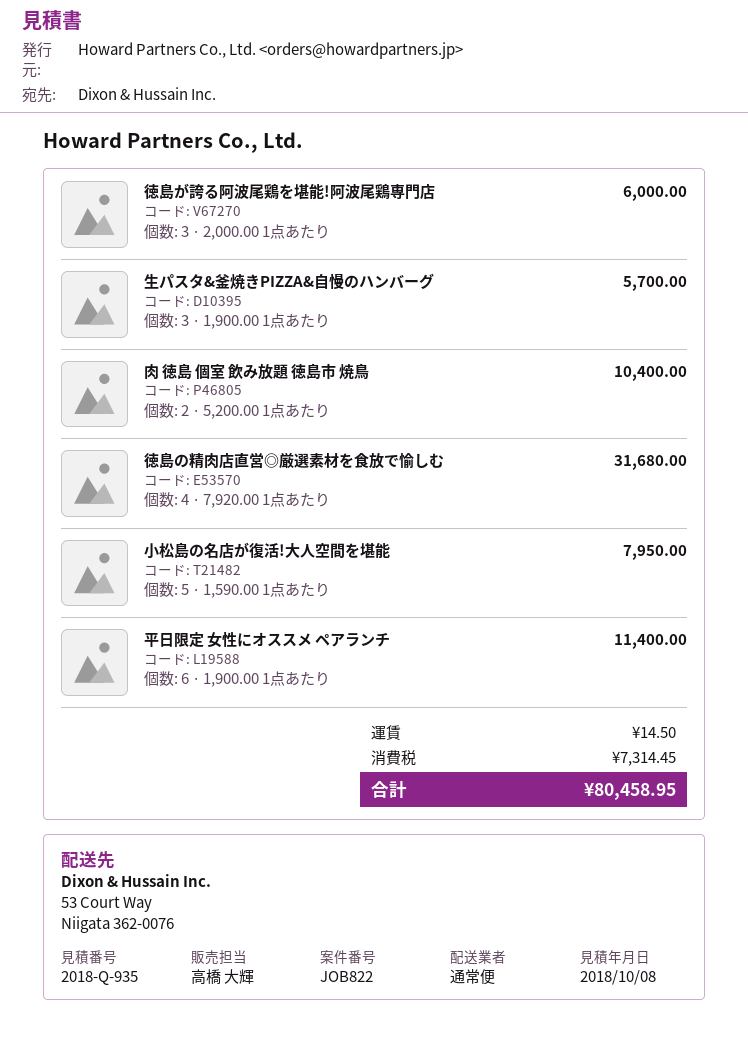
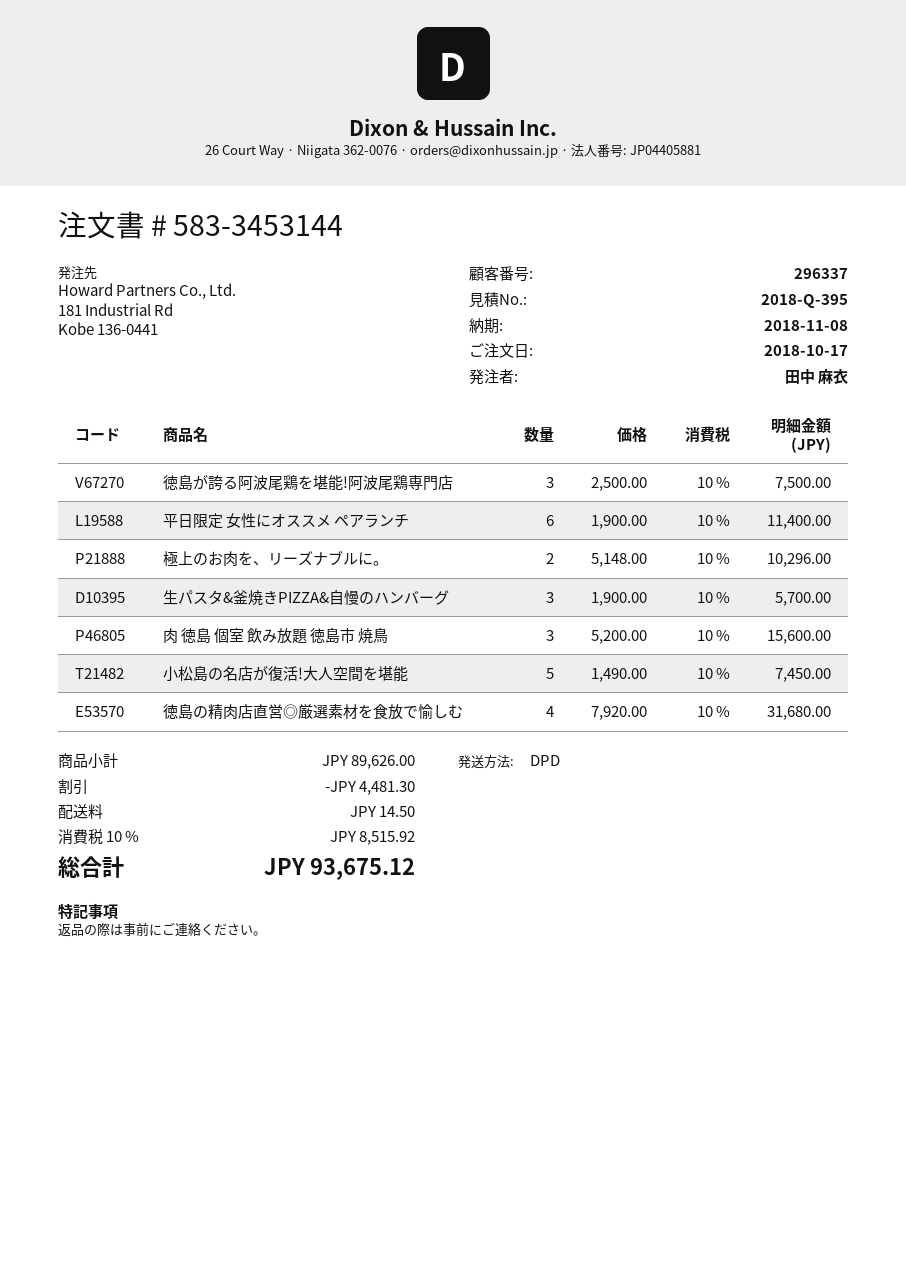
quote number: 2018-Q-935 -> 2018-Q-395
shipping method: standard -> DPD
徳島が誇る阿波尾鶏を堪能!阿波尾鶏専門店: 3 x 2000.00 = 6000.00 -> 3 x 2500.00 = 7500.00
肉 徳島 個室 飲み放題 徳島市 焼鳥: 2 x 5200.00 = 10400.00 -> 3 x 5200.00 = 15600.00
小松島の名店が復活!大人空間を堪能: 5 x 1590.00 = 7950.00 -> 5 x 1490.00 = 7450.00
極上のお肉を、リーズナブルに。: none -> 2 x 5148.00 = 10296.00
discount: none -> 4481.30
tax: 7314.45 -> 8515.92
total: 80458.95 -> 93675.12

